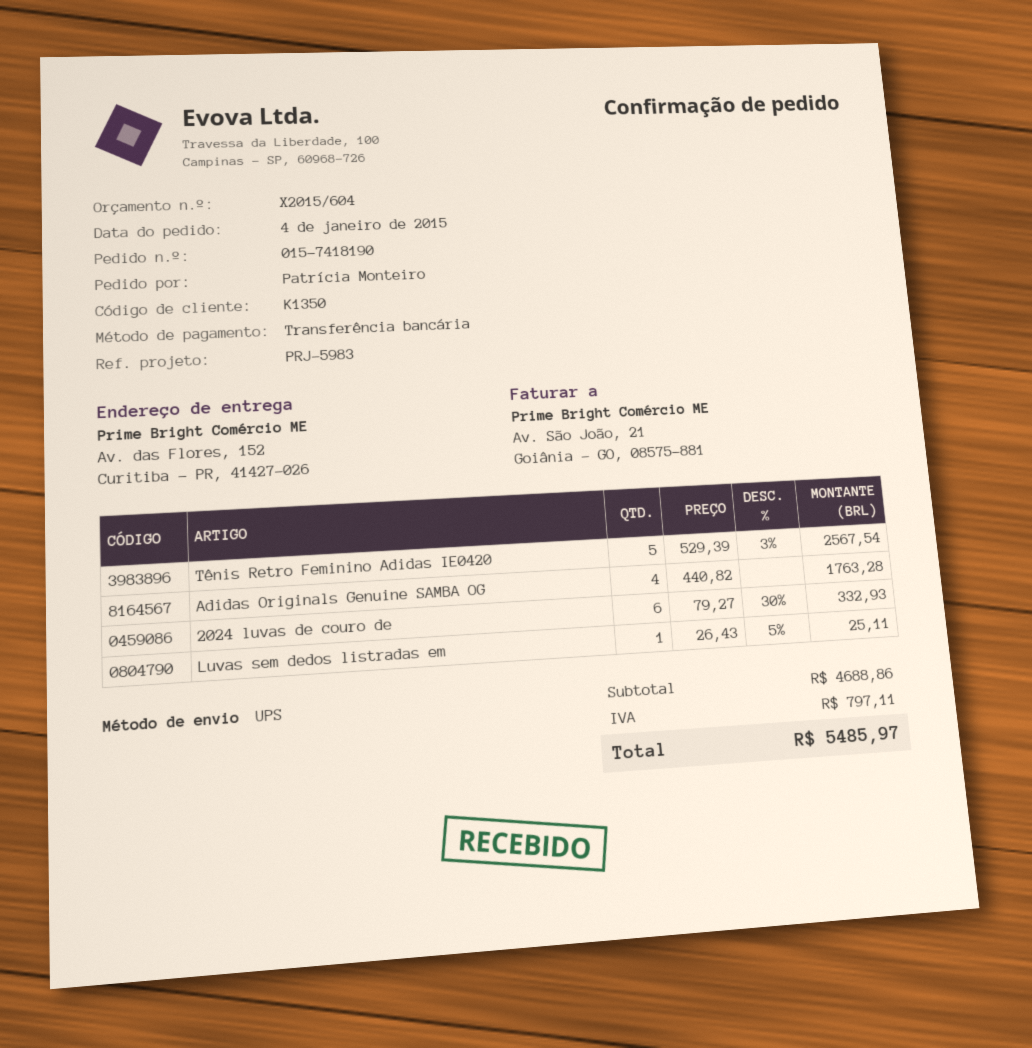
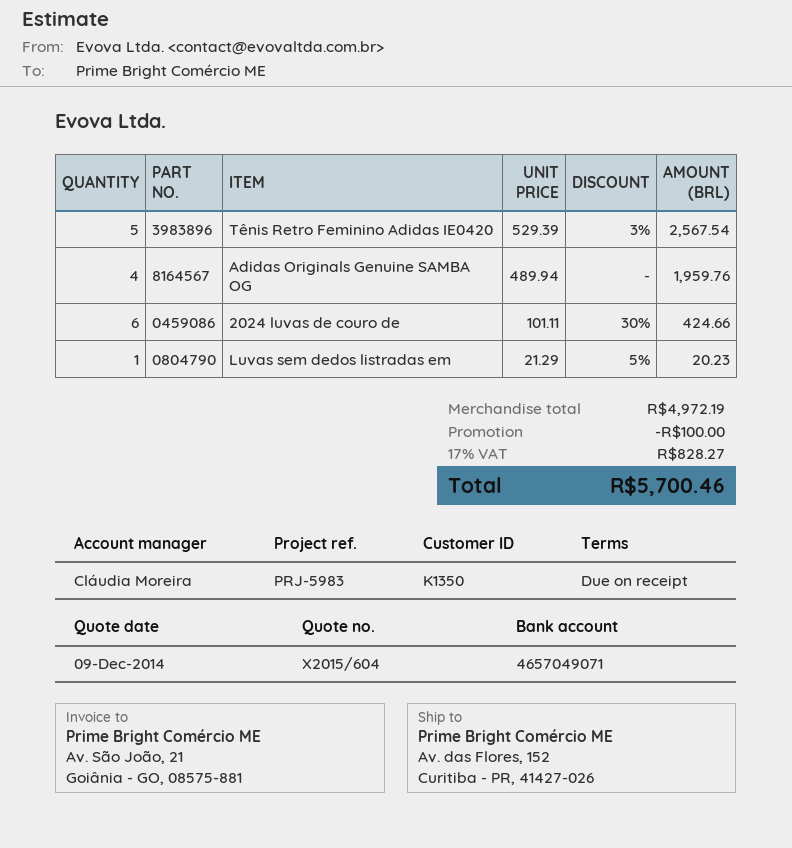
Adidas Originals Genuine SAMBA OG: 4 x 440.82 = 1763.28 -> 4 x 489.94 = 1959.76
2024 luvas de couro de: 6 x 79.27 - 30% = 332.93 -> 6 x 101.11 - 30% = 424.66
Luvas sem dedos listradas em: 1 x 26.43 - 5% = 25.11 -> 1 x 21.29 - 5% = 20.23
subtotal: 4688.86 -> 4972.19
discount: none -> 100.00
tax: 797.11 -> 828.27
total: 5485.97 -> 5700.46

